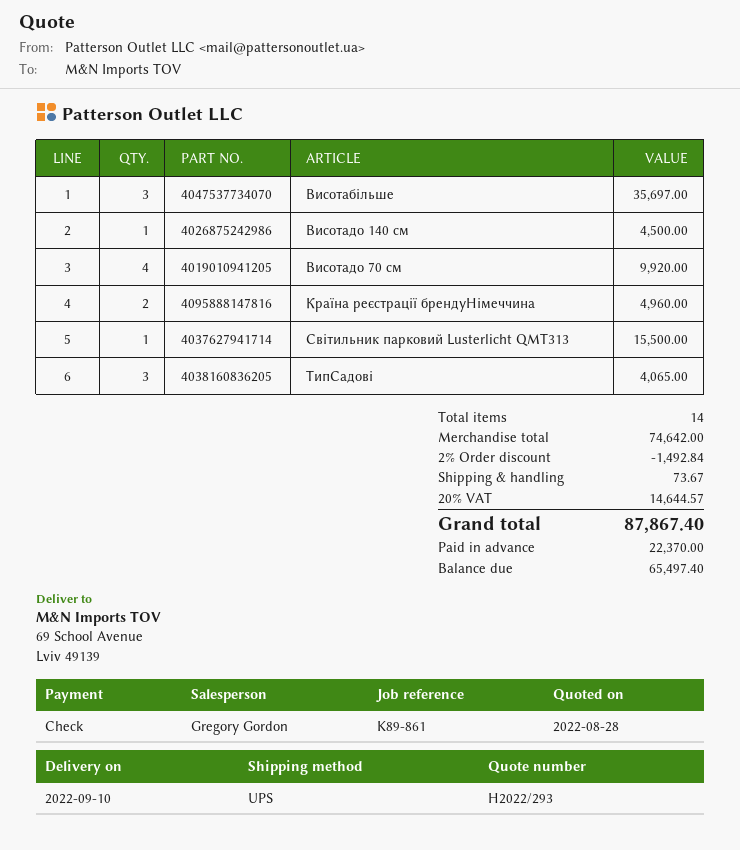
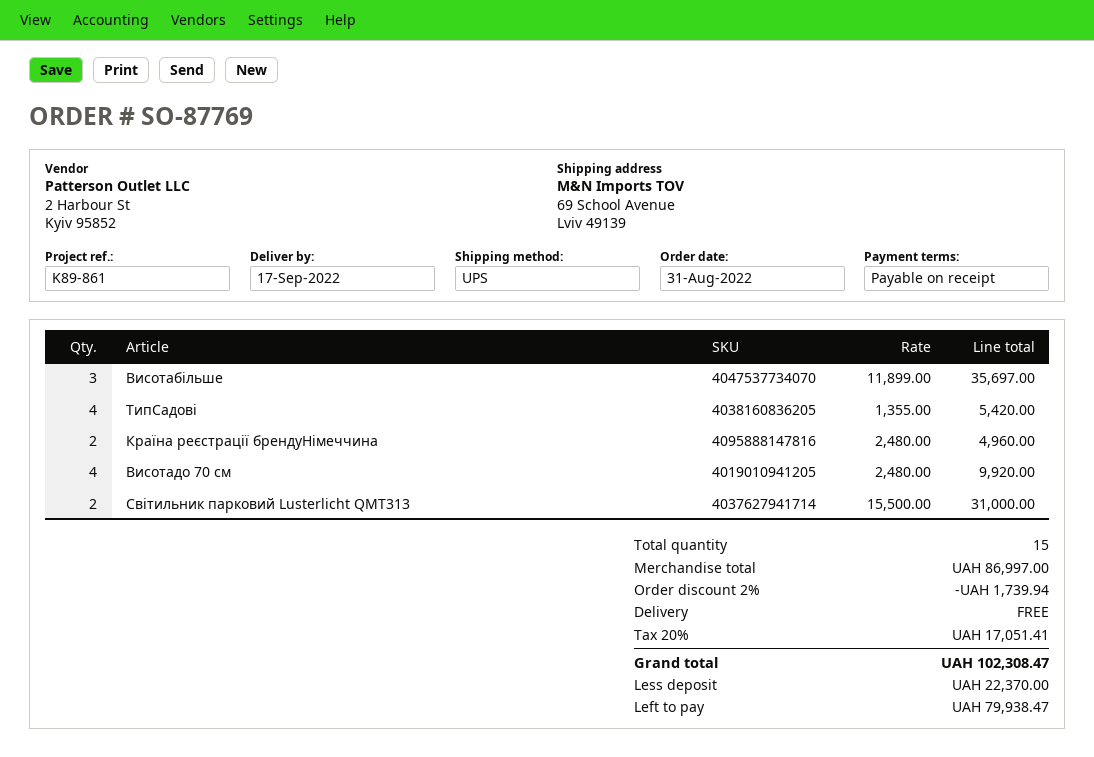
delivery date: 2022-09-10 -> 2022-09-17
Висотадо 140 см: 1 for 4500.00 -> none
Світильник парковий Lusterlicht QMT313: 1 for 15500.00 -> 2 for 31000.00
ТипСадові: 3 for 4065.00 -> 4 for 5420.00
total quantity: 14 -> 15
subtotal: 74642.00 -> 86997.00
discount: 2% = 1492.84 -> 2% = 1739.94
shipping: 73.67 -> 0.00
tax: 20% = 14644.57 -> 20% = 17051.41
total: 87867.40 -> 102308.47
balance: 65497.40 -> 79938.47

